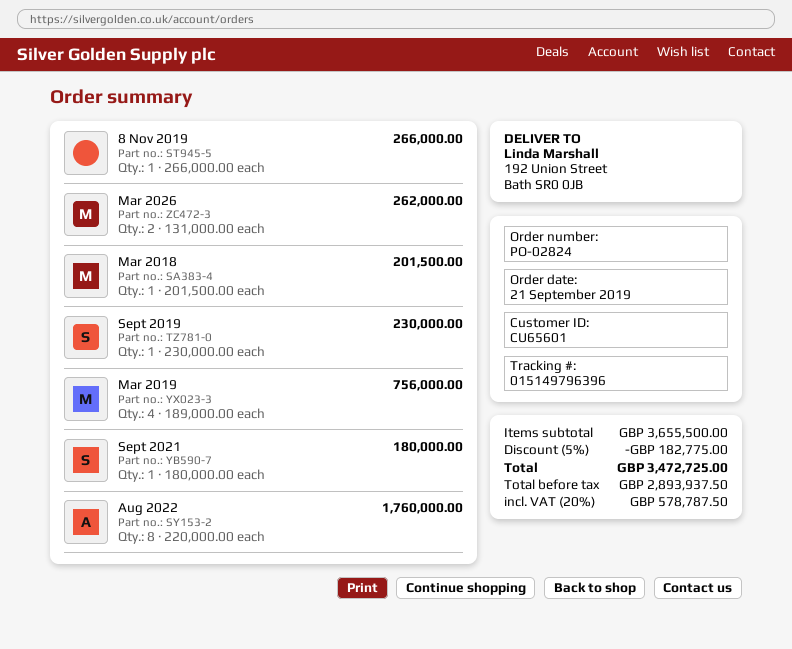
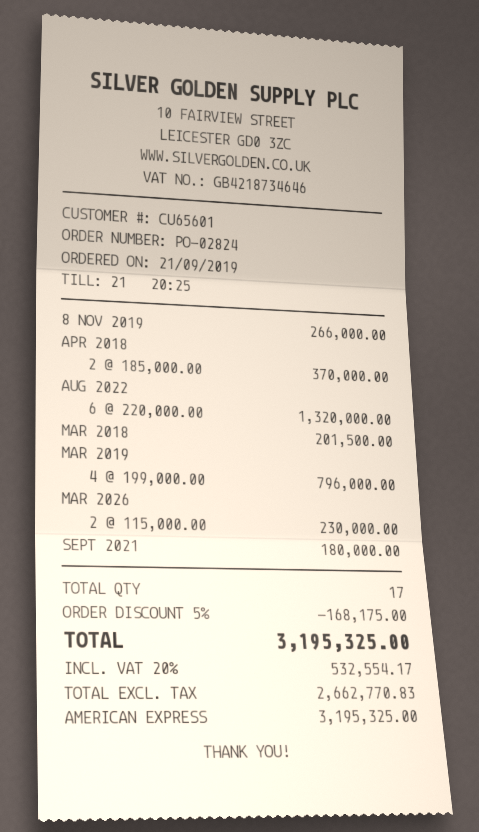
Mar 2026: 2 x 131000.00 = 262000.00 -> 2 x 115000.00 = 230000.00
Sept 2019: 1 x 230000.00 = 230000.00 -> none
Mar 2019: 4 x 189000.00 = 756000.00 -> 4 x 199000.00 = 796000.00
Aug 2022: 8 x 220000.00 = 1760000.00 -> 6 x 220000.00 = 1320000.00
APR 2018: none -> 2 x 185000.00 = 370000.00
discount: 5% = 182775.00 -> 5% = 168175.00
net: 2893937.50 -> 2662770.83
tax: 20% = 578787.50 -> 20% = 532554.17
total: 3472725.00 -> 3195325.00

